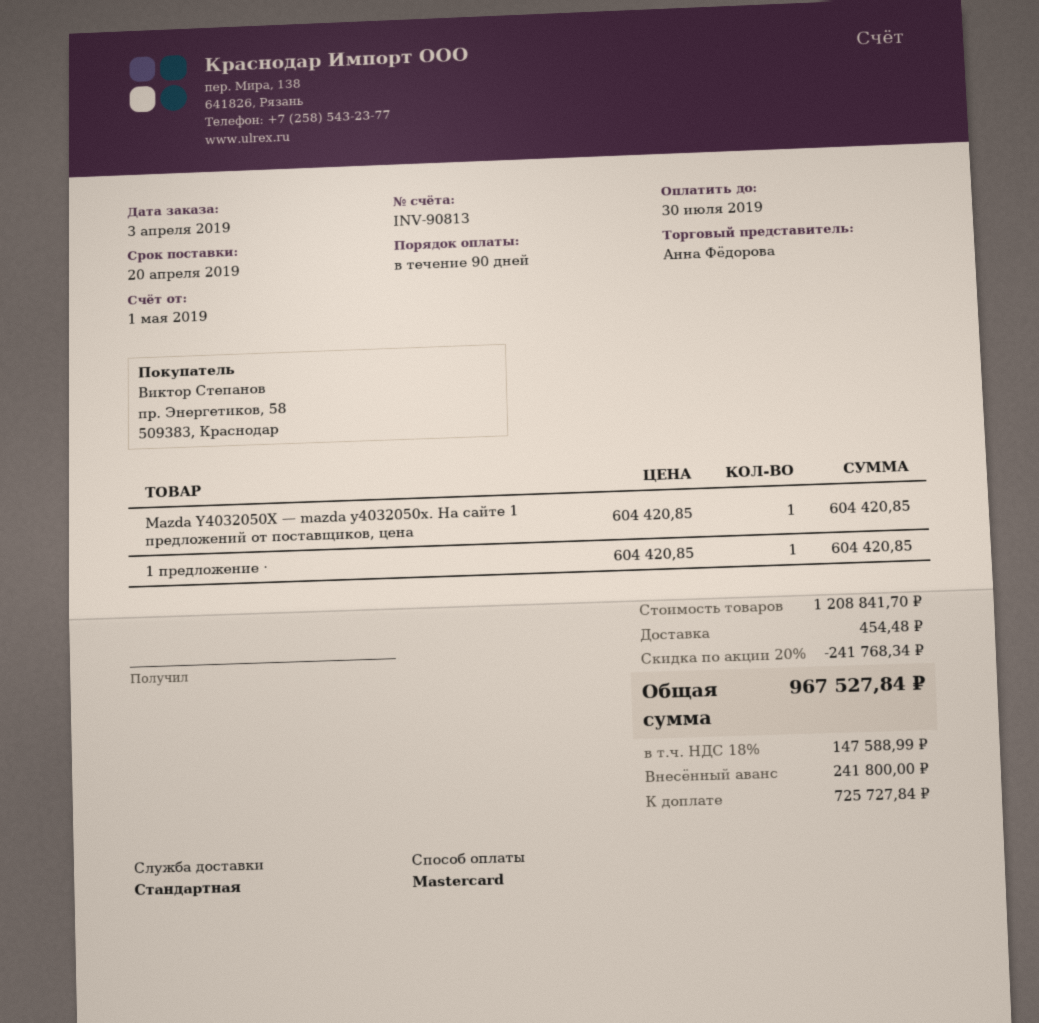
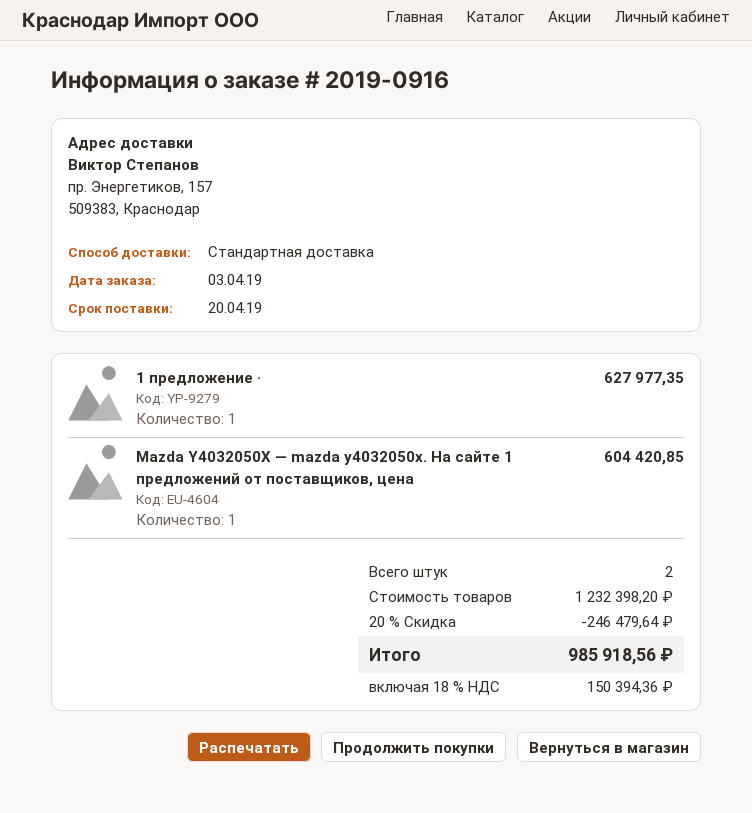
1 предложение ·: 1 for 604420.85 -> 1 for 627977.35
subtotal: 1208841.70 -> 1232398.20
discount: 20% = 241768.34 -> 20% = 246479.64
shipping: 454.48 -> none
tax: 18% = 147588.99 -> 18% = 150394.36
total: 967527.84 -> 985918.56

